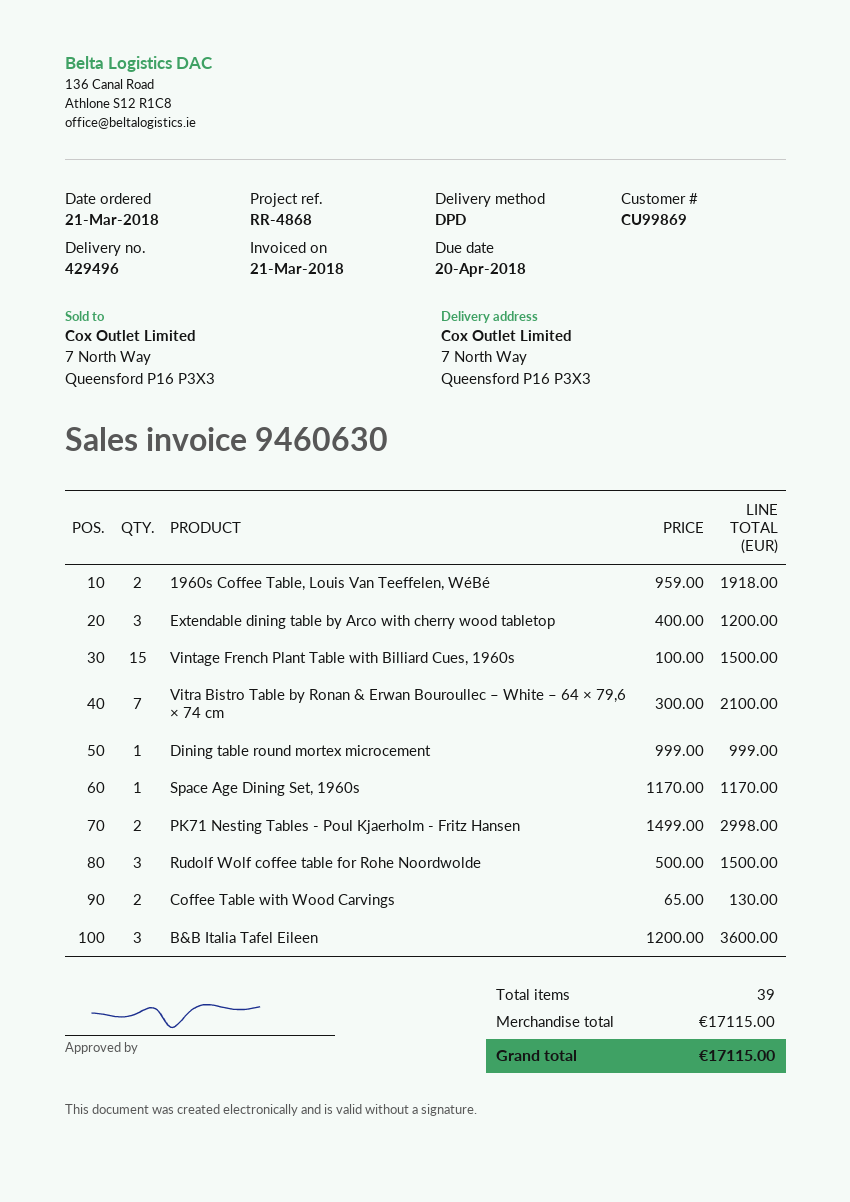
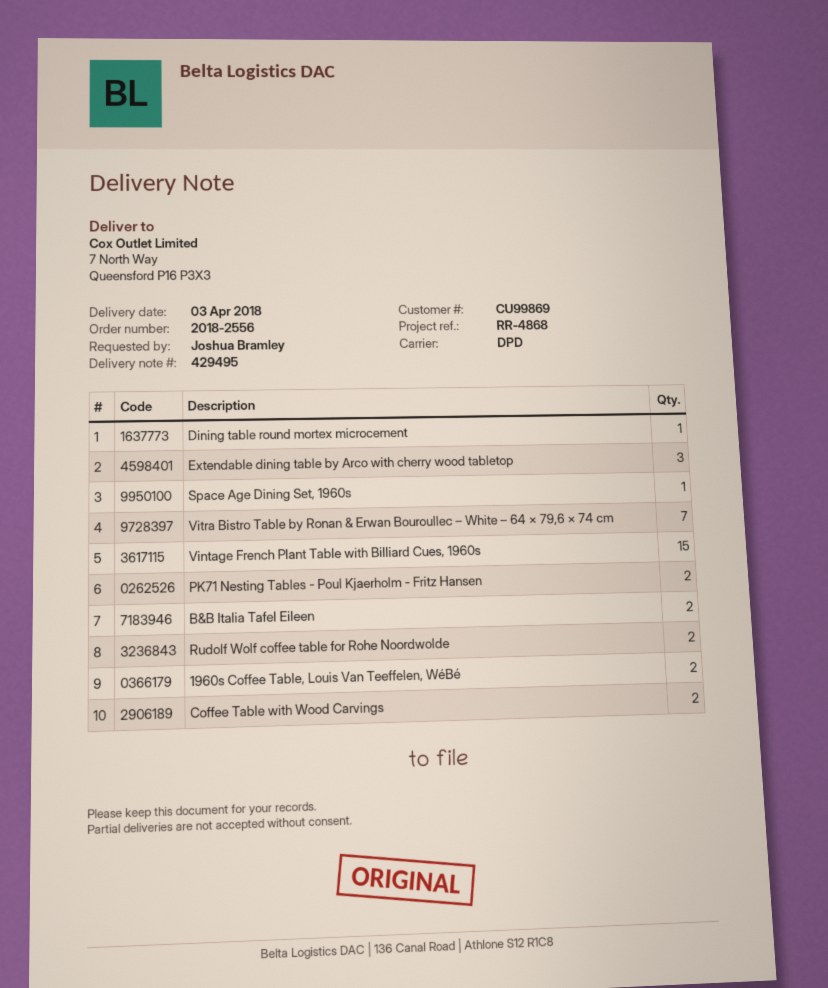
delivery note number: 429496 -> 429495
Rudolf Wolf coffee table for Rohe Noordwolde: 3 -> 2
B&B Italia Tafel Eileen: 3 -> 2

